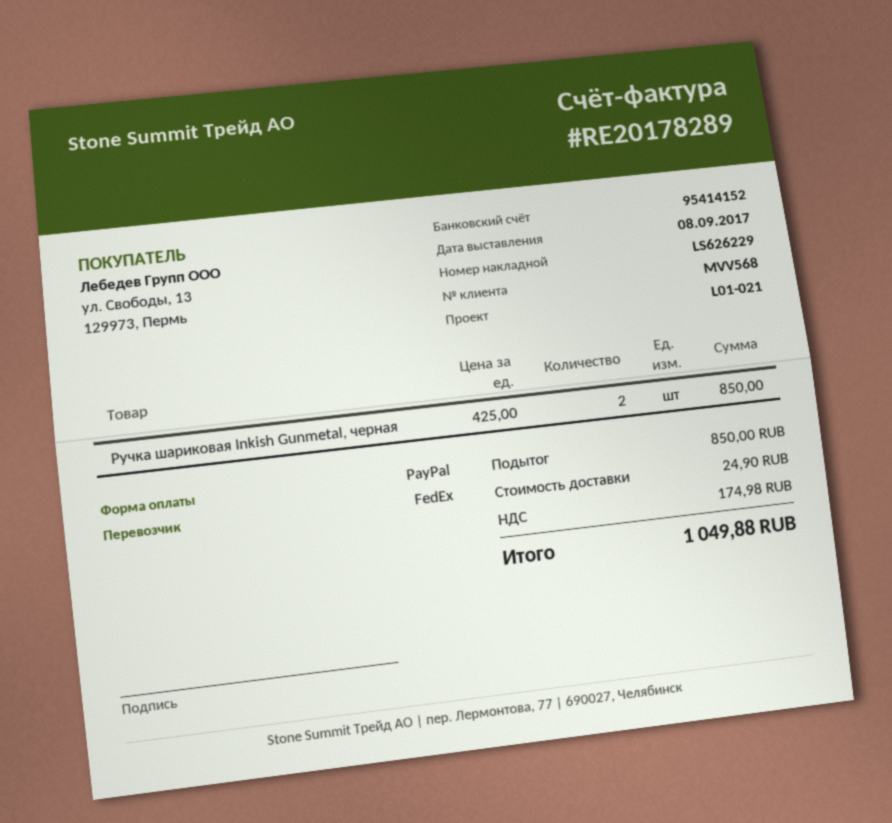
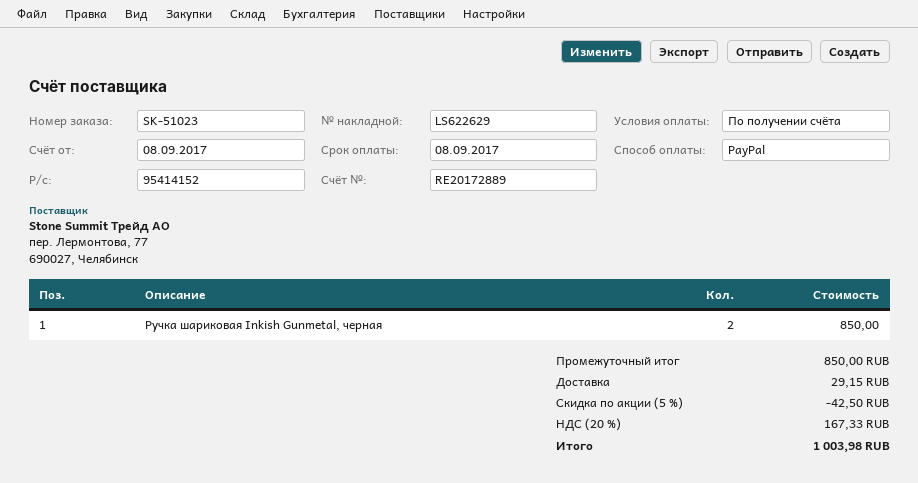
delivery note number: LS626229 -> LS622629
invoice number: RE20178289 -> RE20172889
discount: none -> 5% = 42.50
shipping: 24.90 -> 29.15
tax: 174.98 -> 167.33
total: 1049.88 -> 1003.98

